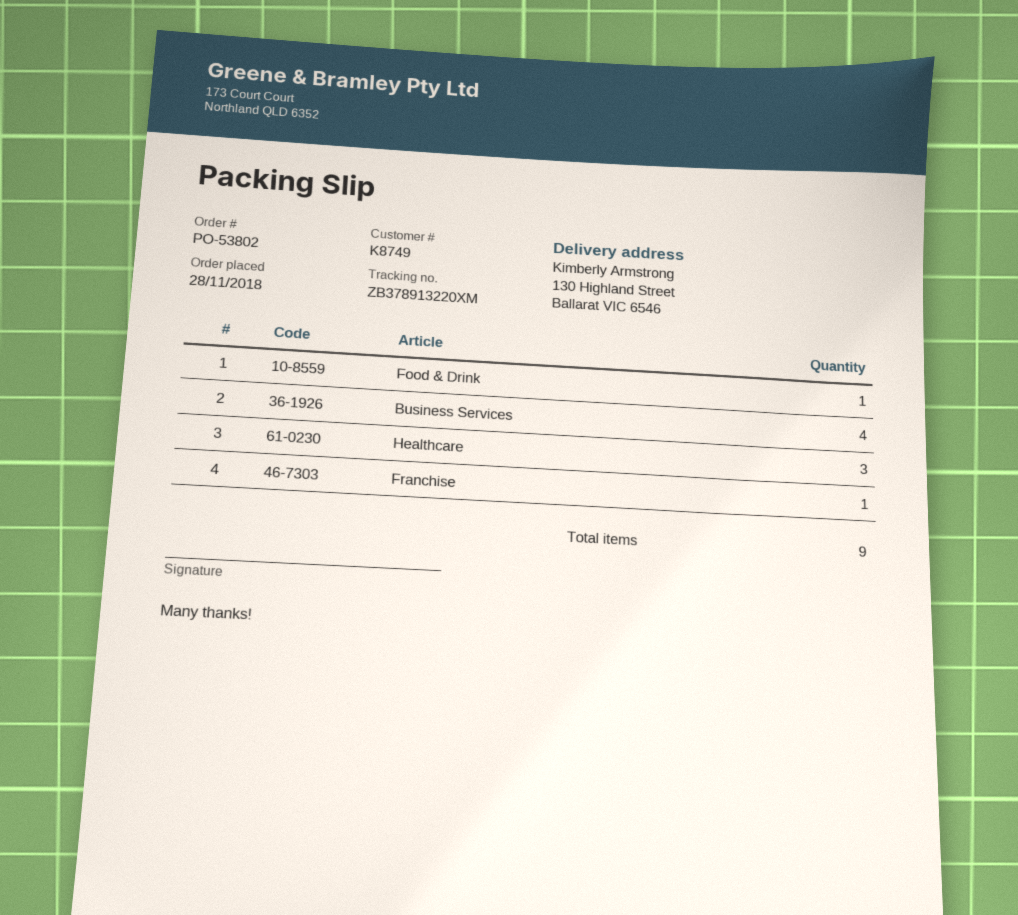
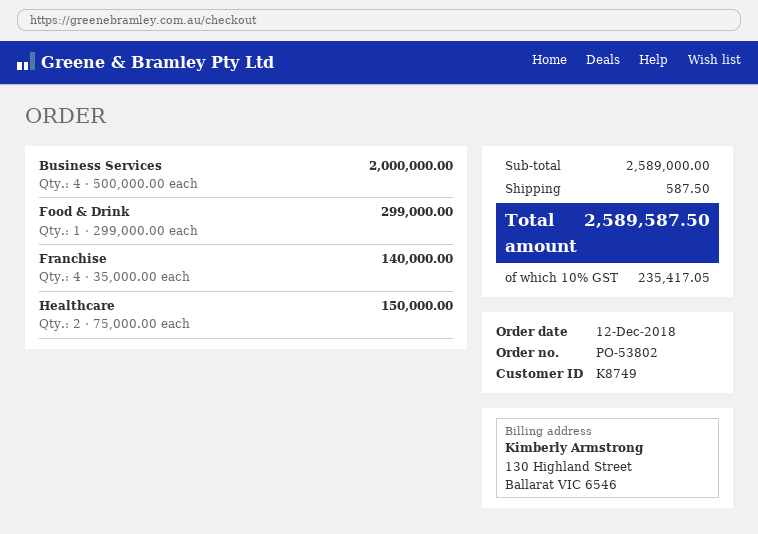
order date: 2018-11-28 -> 2018-12-12
Healthcare: 3 -> 2
Franchise: 1 -> 4

